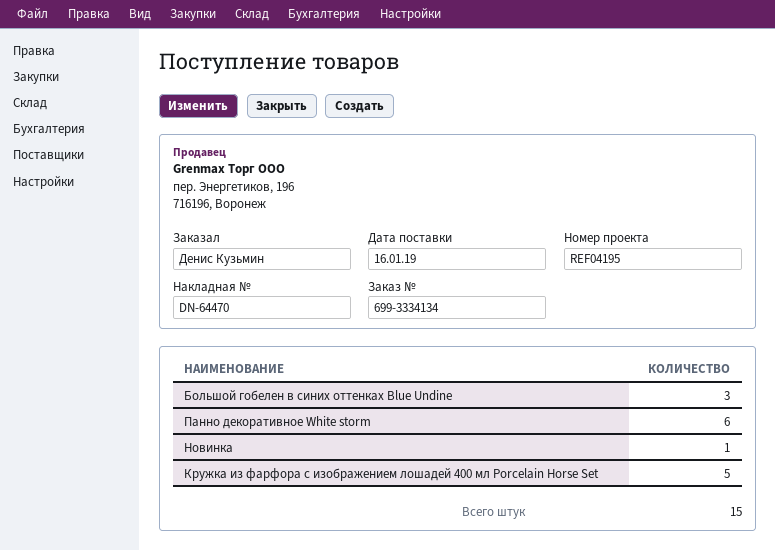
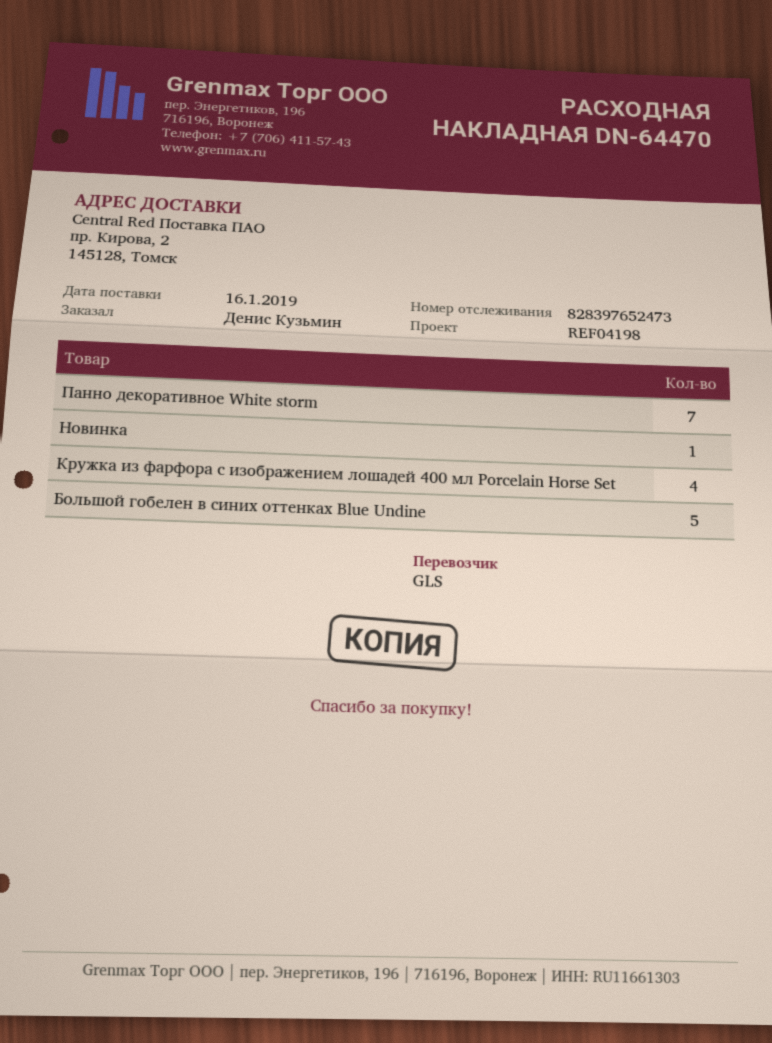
reference: REF04195 -> REF04198
Большой гобелен в синих оттенках Blue Undine: 3 -> 5
Панно декоративное White storm: 6 -> 7
Кружка из фарфора с изображением лошадей 400 мл Porcelain Horse Set: 5 -> 4

